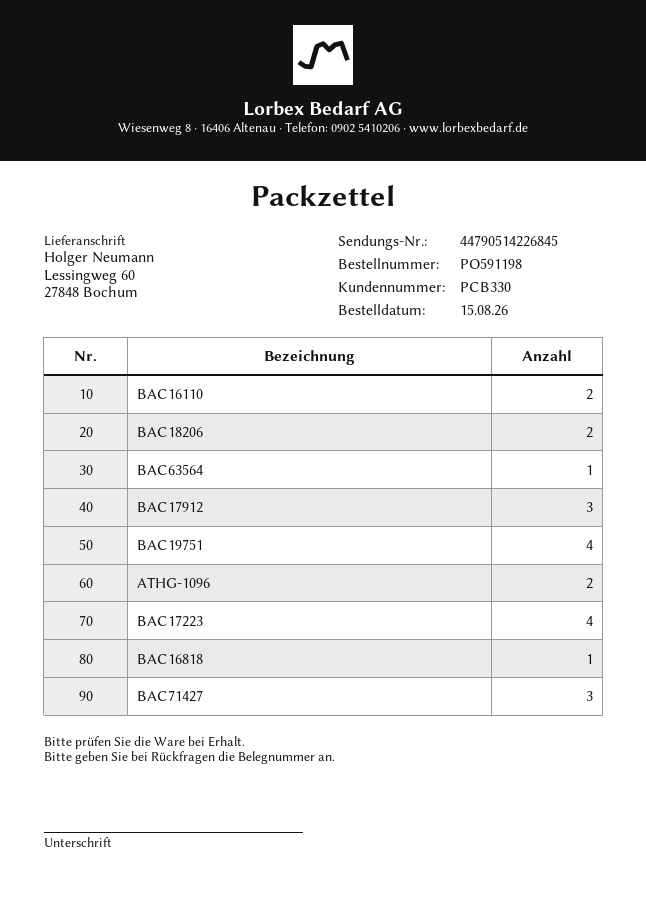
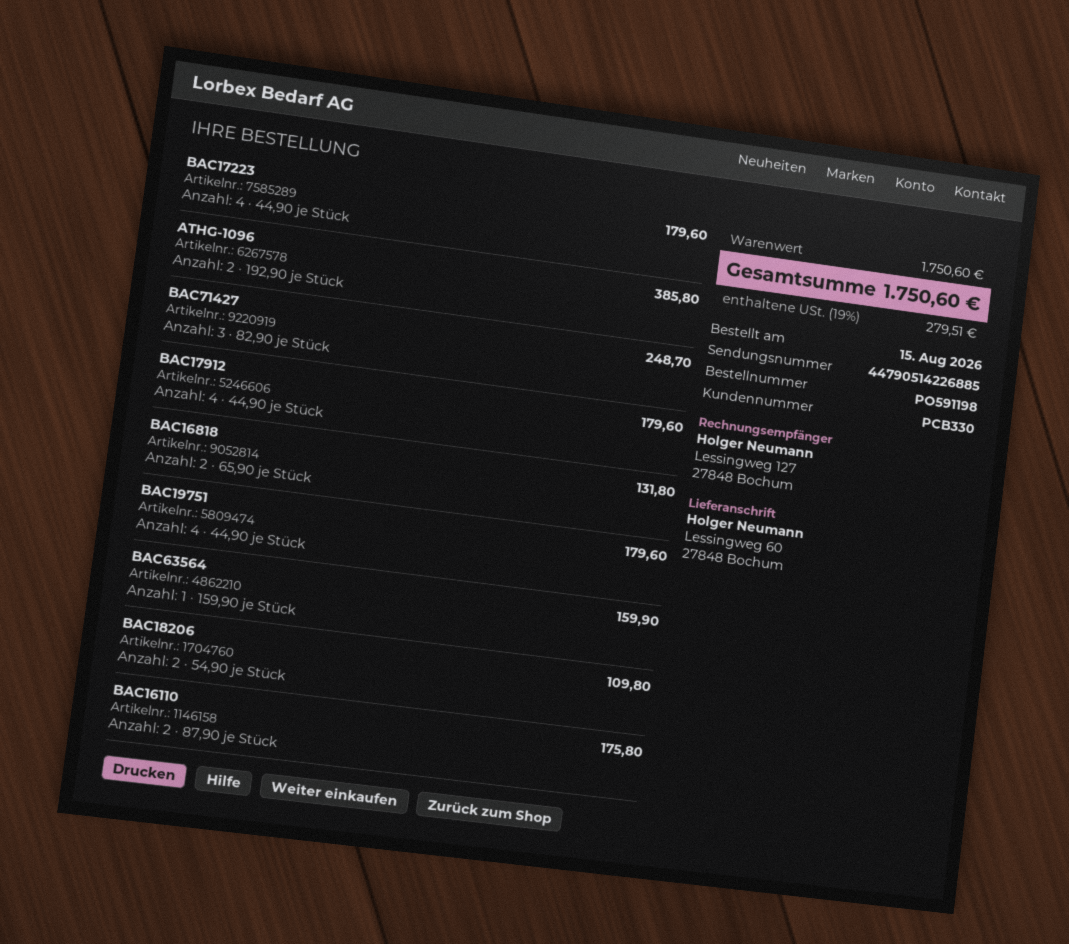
tracking number: 44790514226845 -> 44790514226885
BAC17912: 3 -> 4
BAC16818: 1 -> 2

